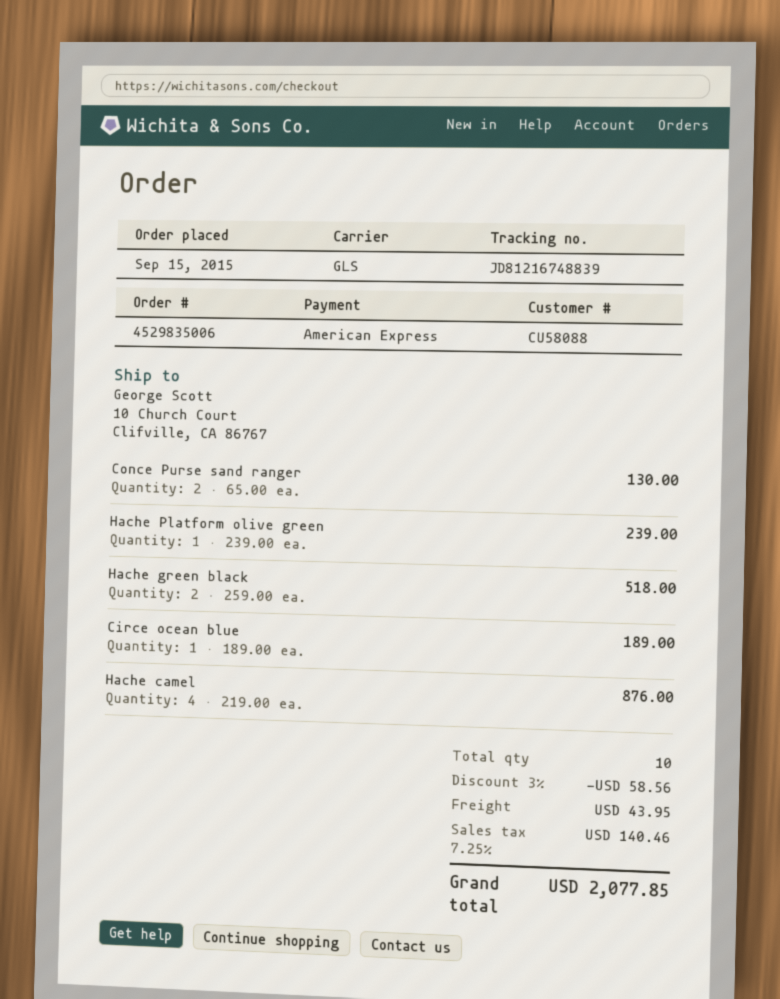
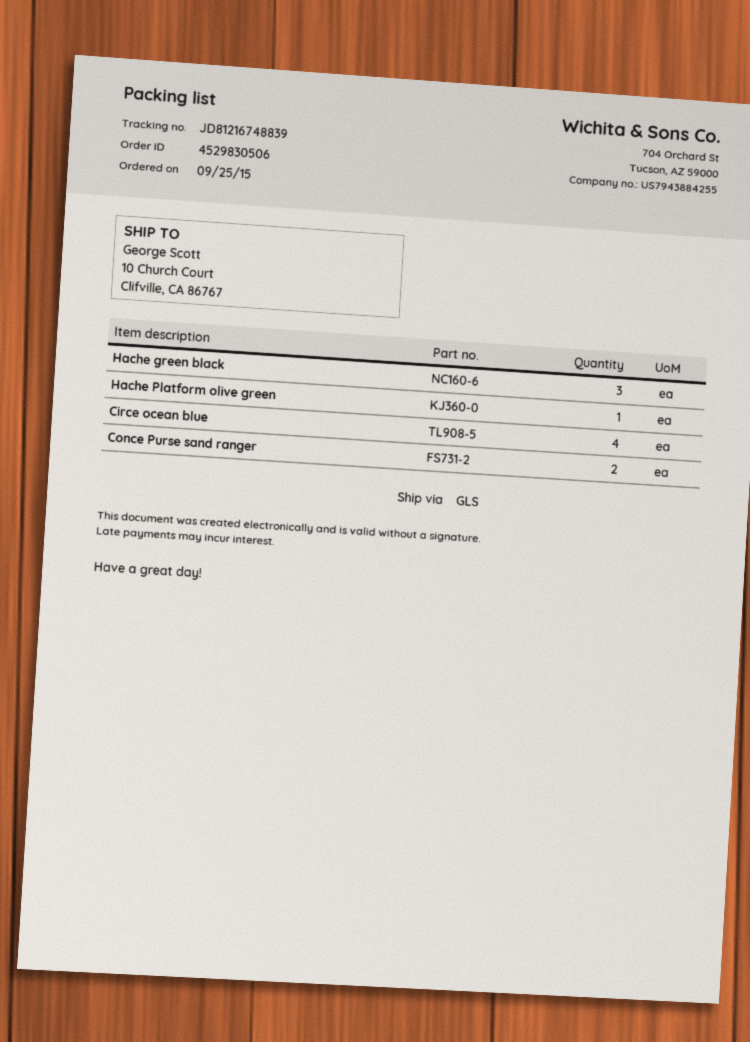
order number: 4529835006 -> 4529830506
order date: 2015-09-15 -> 2015-09-25
Hache green black: 2 -> 3
Circe ocean blue: 1 -> 4
Hache camel: 4 -> none

